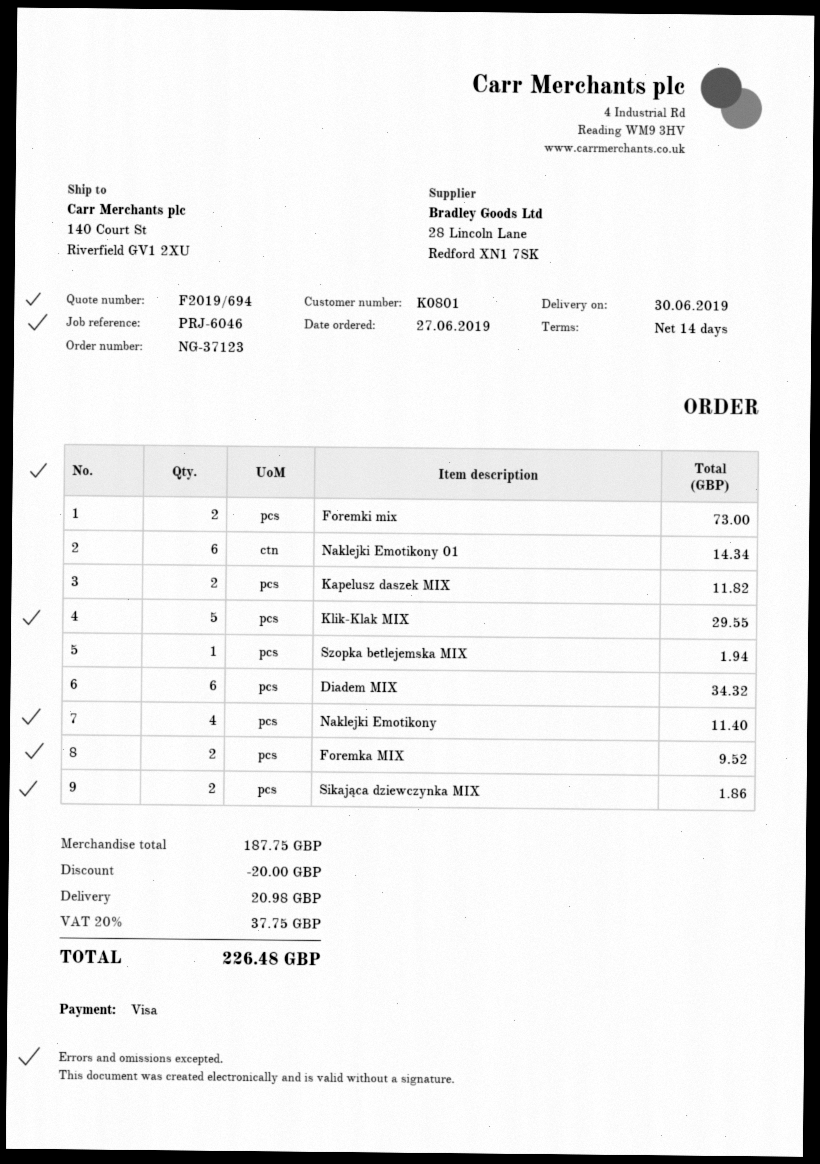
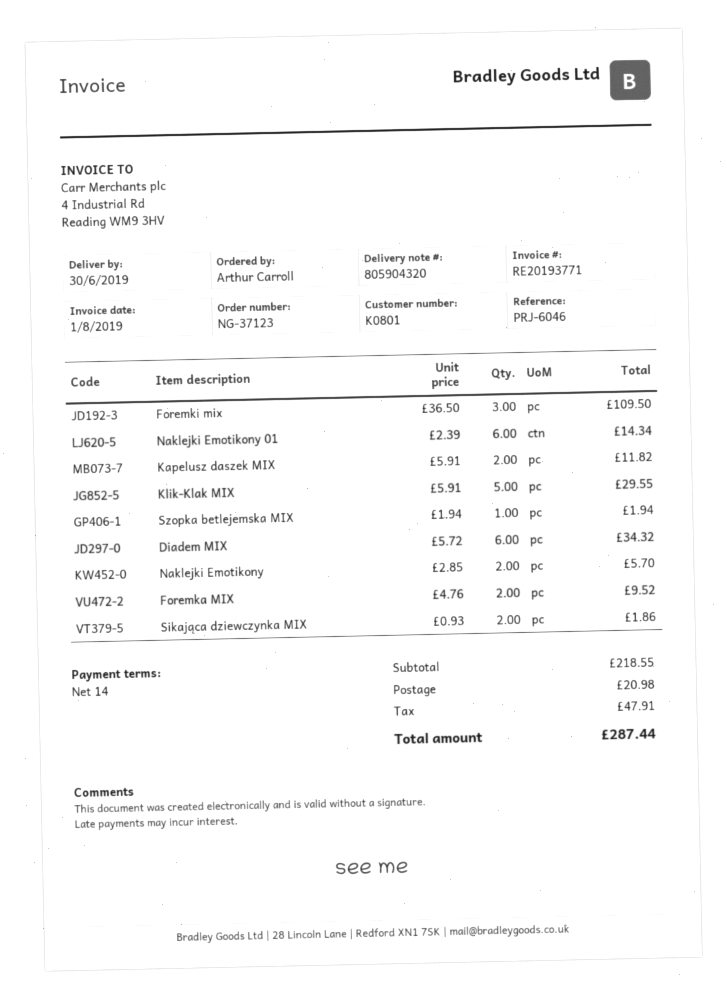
Foremki mix: 2 for 73.00 -> 3 for 109.50
Naklejki Emotikony: 4 for 11.40 -> 2 for 5.70
subtotal: 187.75 -> 218.55
discount: 20.00 -> none
tax: 37.75 -> 47.91
total: 226.48 -> 287.44

